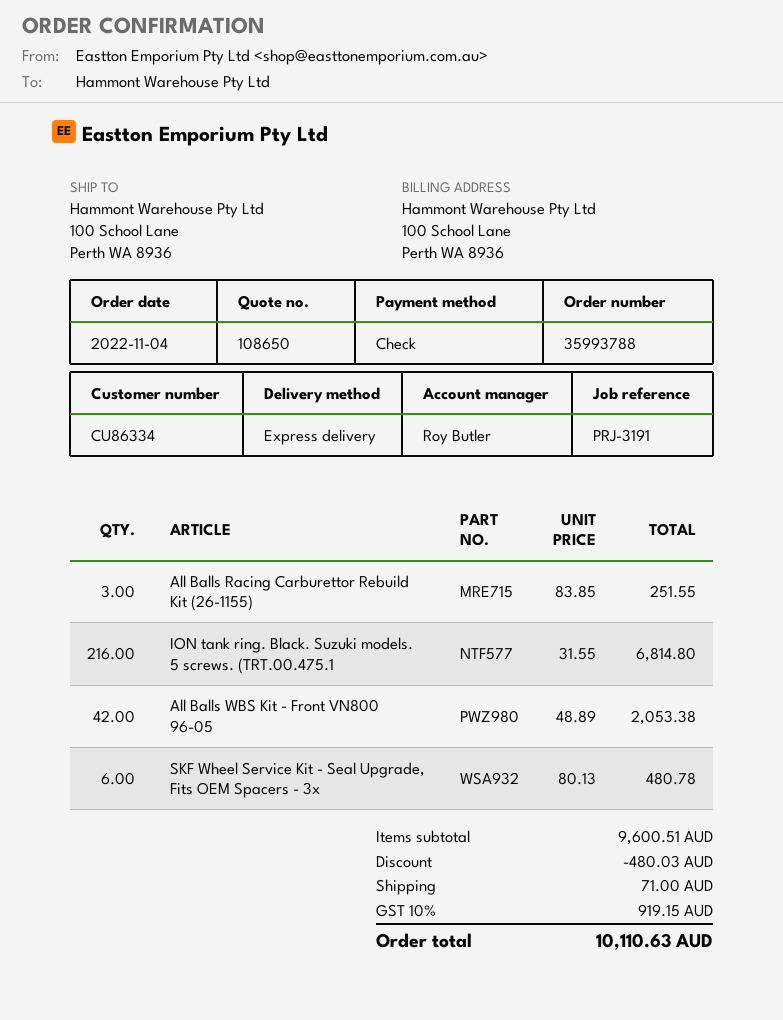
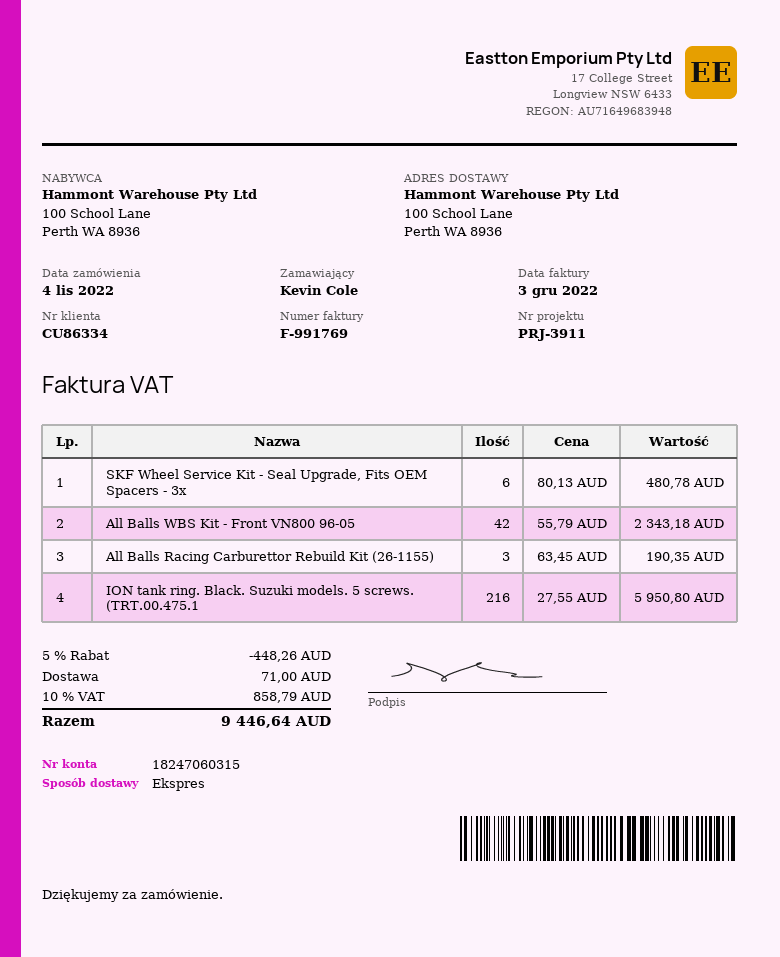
reference: PRJ-3191 -> PRJ-3911
All Balls Racing Carburettor Rebuild Kit (26-1155): 3 x 83.85 = 251.55 -> 3 x 63.45 = 190.35
ION tank ring. Black. Suzuki models. 5 screws. (TRT.00.475.1: 216 x 31.55 = 6814.80 -> 216 x 27.55 = 5950.80
All Balls WBS Kit - Front VN800 96-05: 42 x 48.89 = 2053.38 -> 42 x 55.79 = 2343.18
discount: 480.03 -> 448.26
tax: 10% = 919.15 -> 10% = 858.79
total: 10110.63 -> 9446.64

